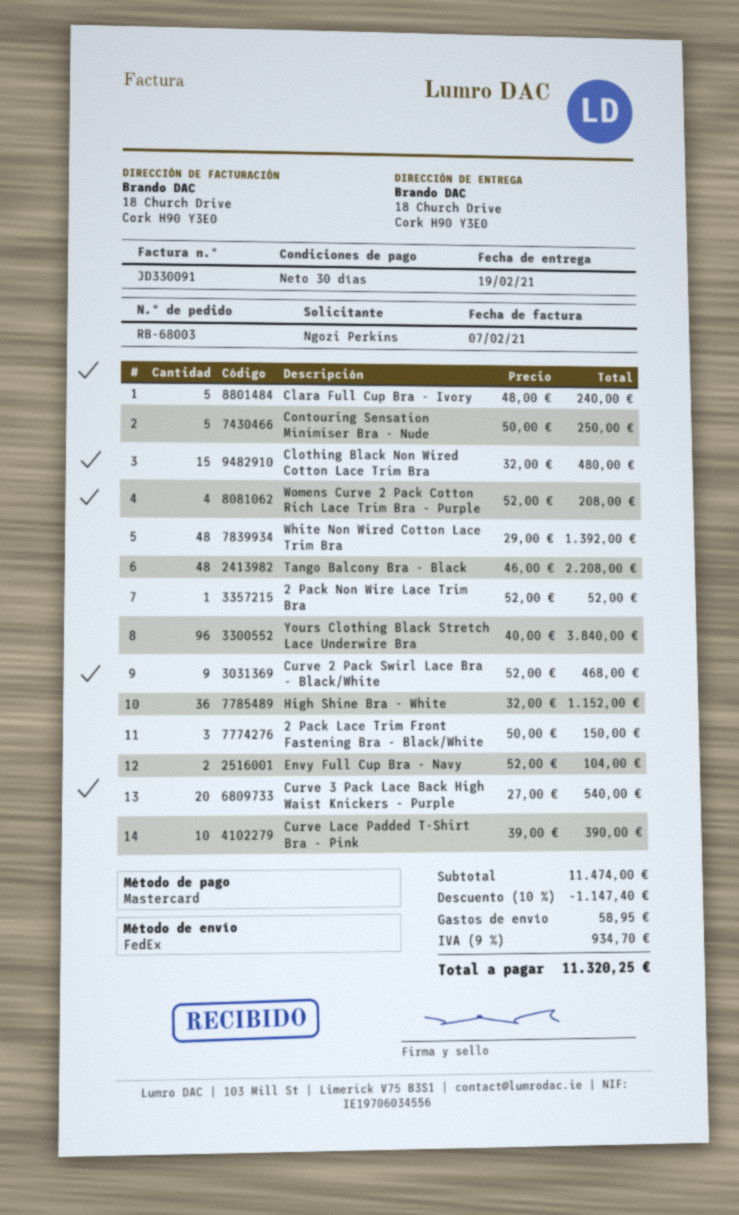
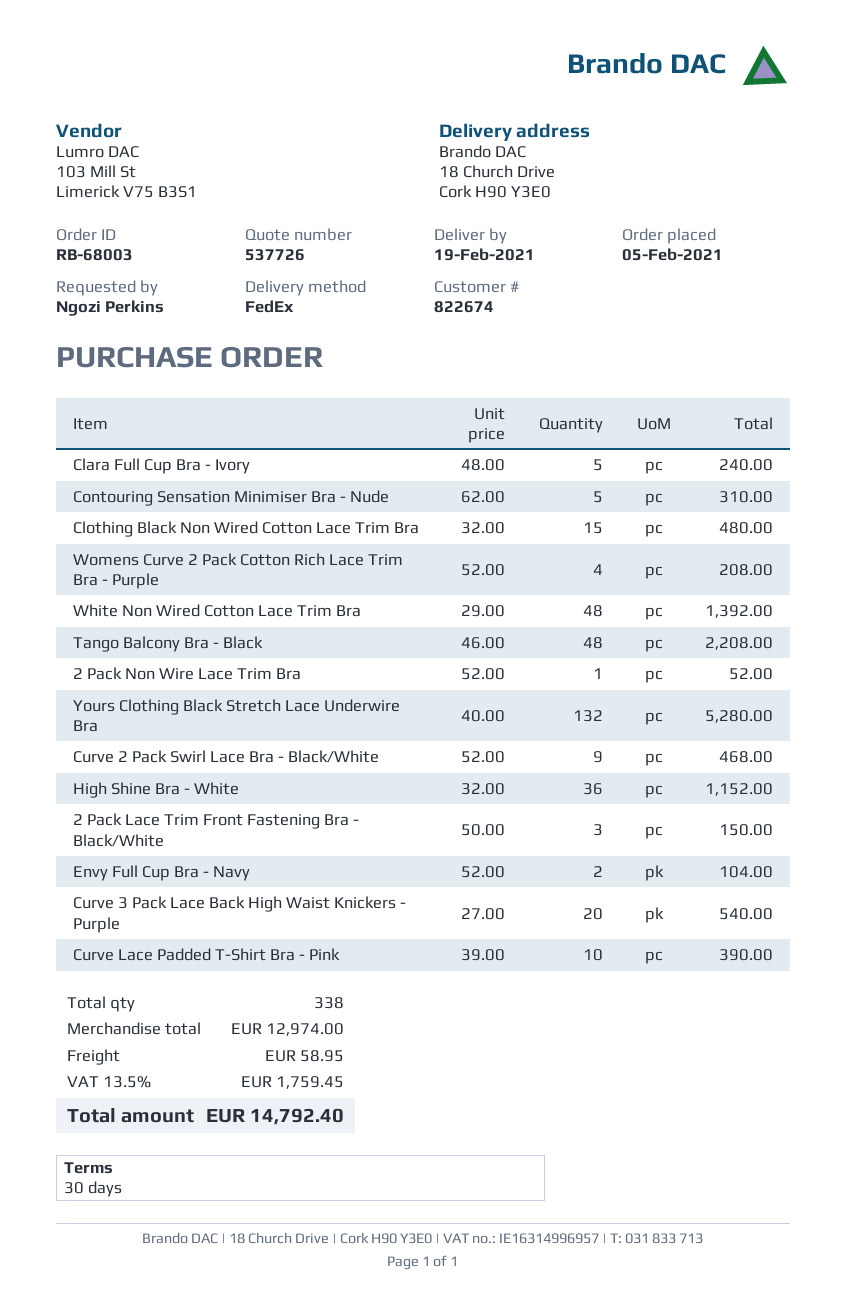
Contouring Sensation Minimiser Bra - Nude: 5 x 50.00 = 250.00 -> 5 x 62.00 = 310.00
Yours Clothing Black Stretch Lace Underwire Bra: 96 x 40.00 = 3840.00 -> 132 x 40.00 = 5280.00
subtotal: 11474.00 -> 12974.00
discount: 10% = 1147.40 -> none
tax: 9% = 934.70 -> 13.5% = 1759.45
total: 11320.25 -> 14792.40

